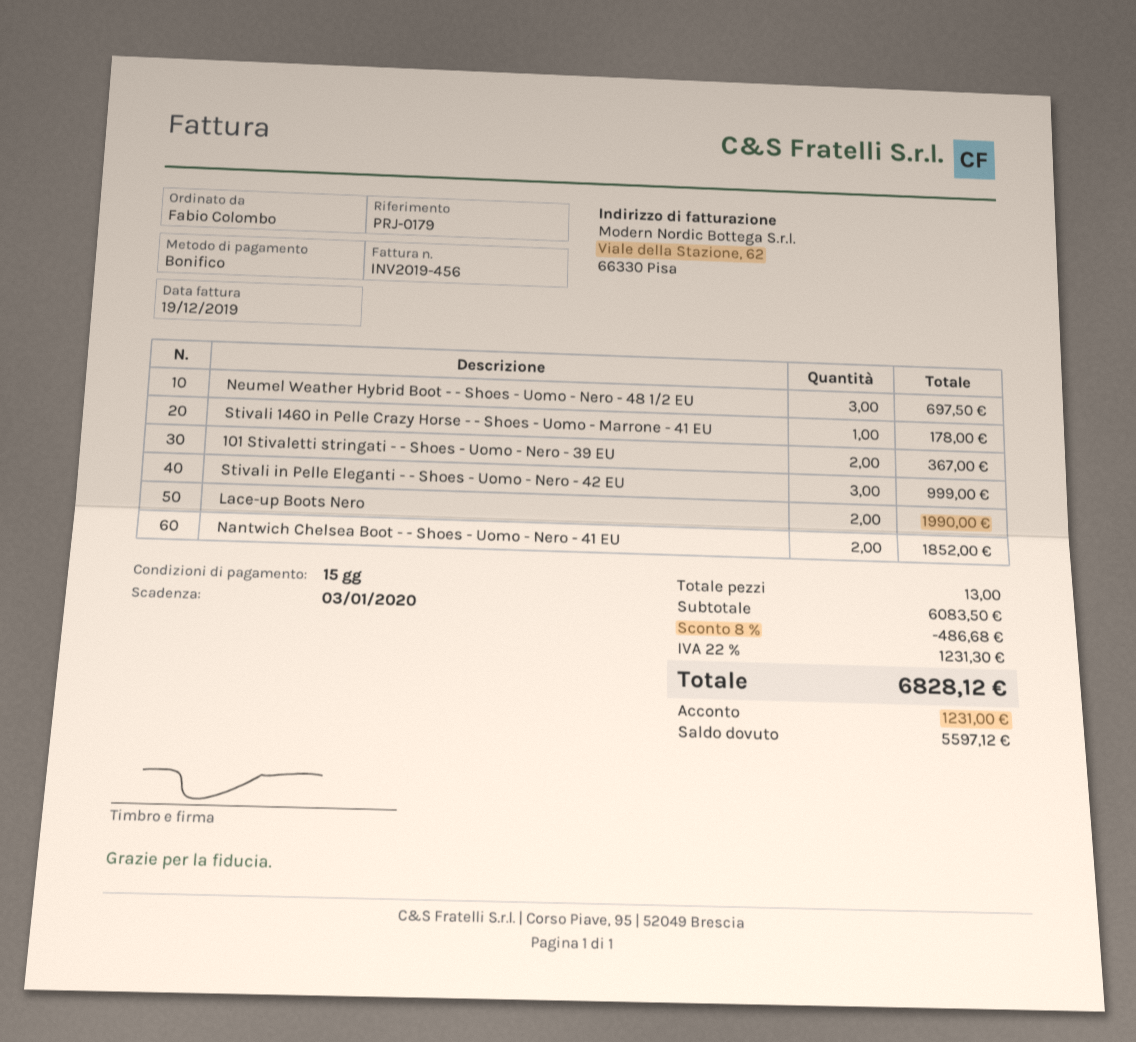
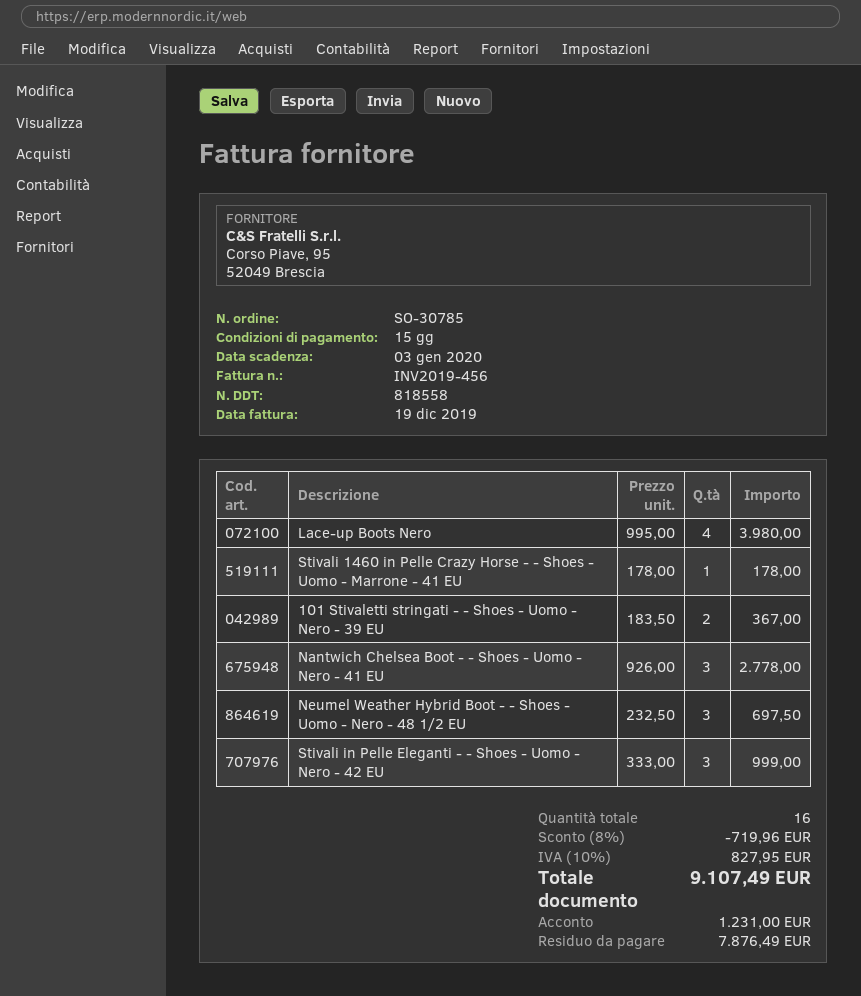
Lace-up Boots Nero: 2 for 1990.00 -> 4 for 3980.00
Nantwich Chelsea Boot - - Shoes - Uomo - Nero - 41 EU: 2 for 1852.00 -> 3 for 2778.00
total quantity: 13 -> 16
discount: 8% = 486.68 -> 8% = 719.96
tax: 22% = 1231.30 -> 10% = 827.95
total: 6828.12 -> 9107.49
balance: 5597.12 -> 7876.49

